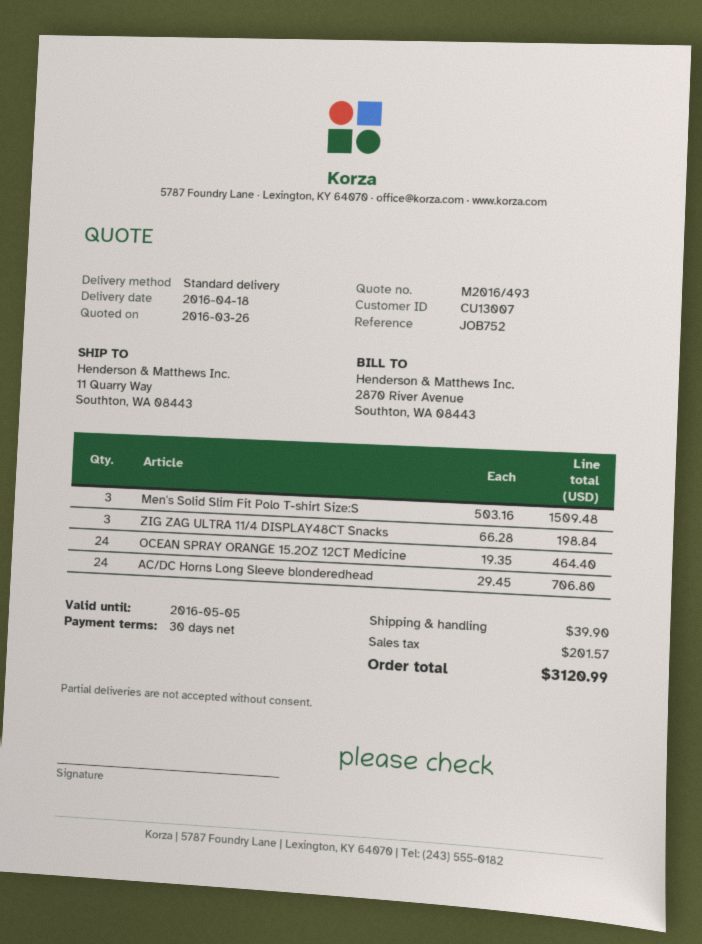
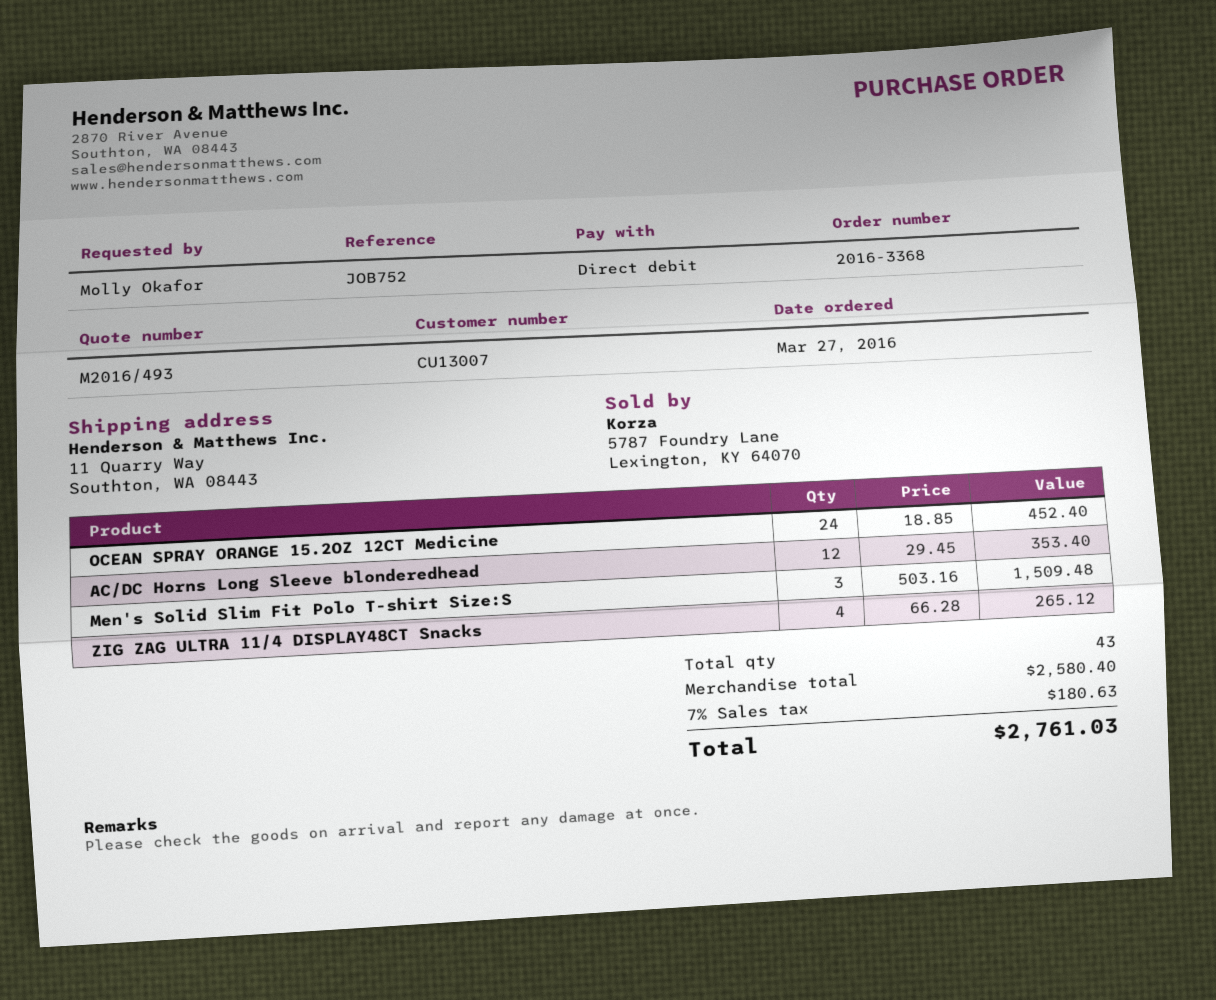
ZIG ZAG ULTRA 11/4 DISPLAY48CT Snacks: 3 x 66.28 = 198.84 -> 4 x 66.28 = 265.12
OCEAN SPRAY ORANGE 15.2OZ 12CT Medicine: 24 x 19.35 = 464.40 -> 24 x 18.85 = 452.40
AC/DC Horns Long Sleeve blonderedhead: 24 x 29.45 = 706.80 -> 12 x 29.45 = 353.40
shipping: 39.90 -> none
tax: 201.57 -> 180.63
total: 3120.99 -> 2761.03

